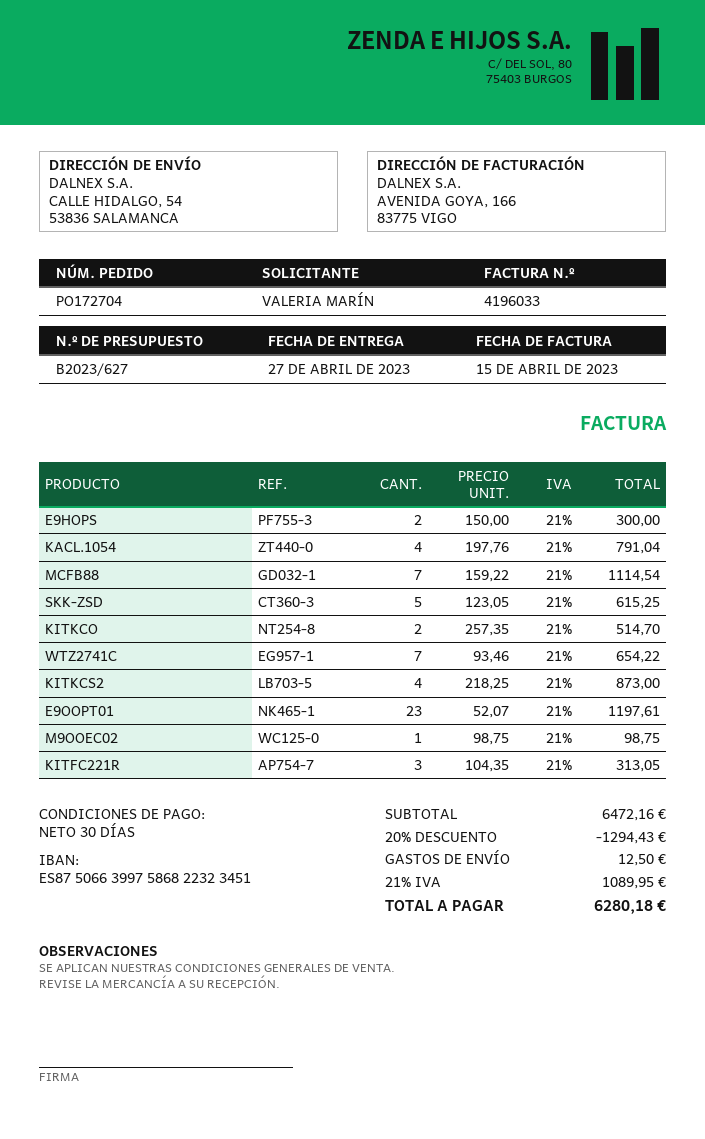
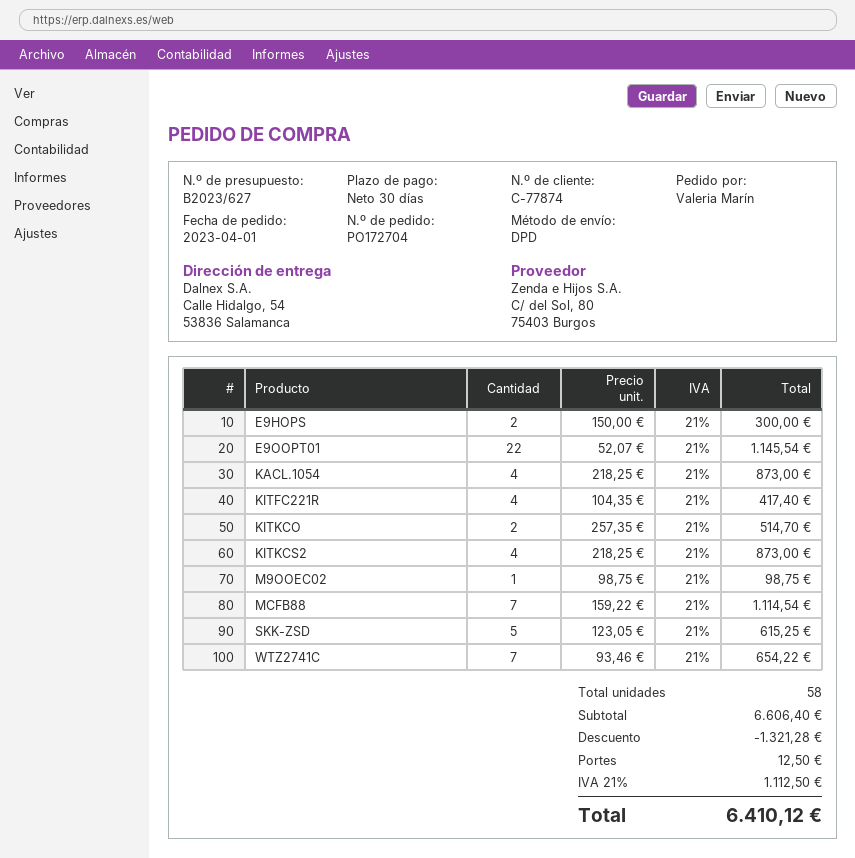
KACL.1054: 4 x 197.76 = 791.04 -> 4 x 218.25 = 873.00
E9OOPT01: 23 x 52.07 = 1197.61 -> 22 x 52.07 = 1145.54
KITFC221R: 3 x 104.35 = 313.05 -> 4 x 104.35 = 417.40
subtotal: 6472.16 -> 6606.40
discount: 1294.43 -> 1321.28
tax: 21% = 1089.95 -> 21% = 1112.50
total: 6280.18 -> 6410.12

